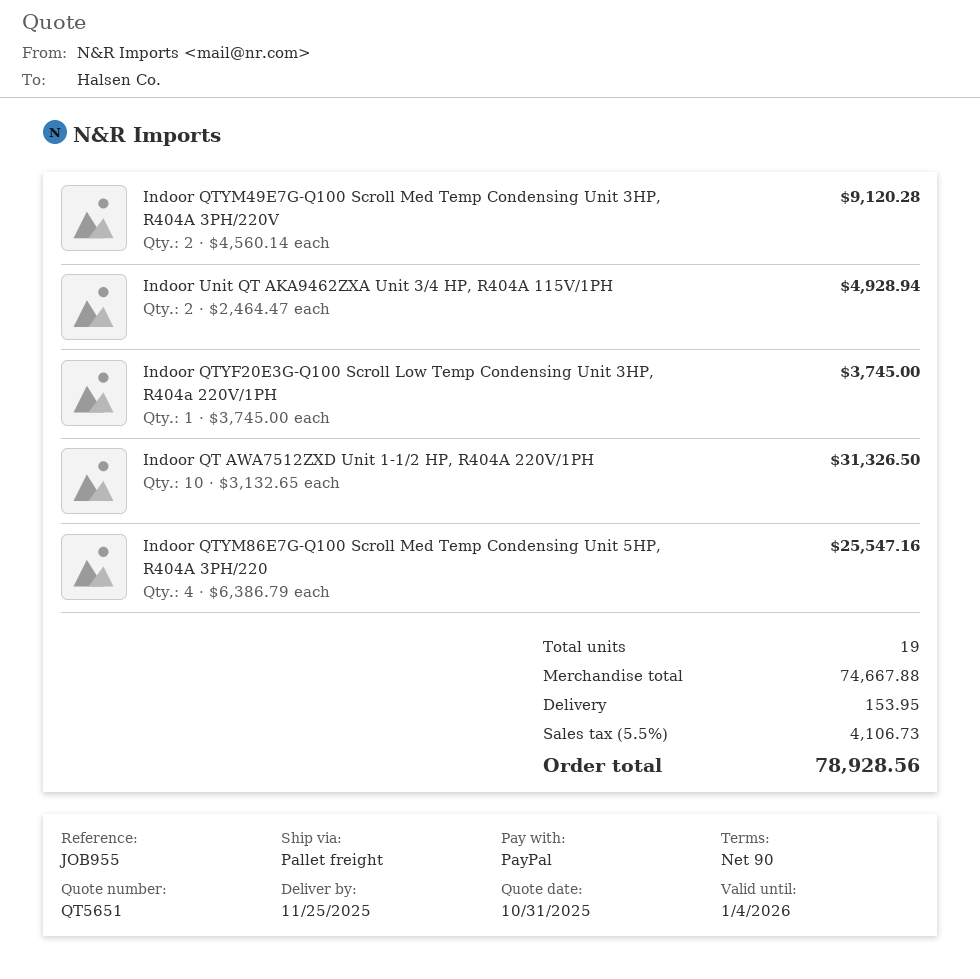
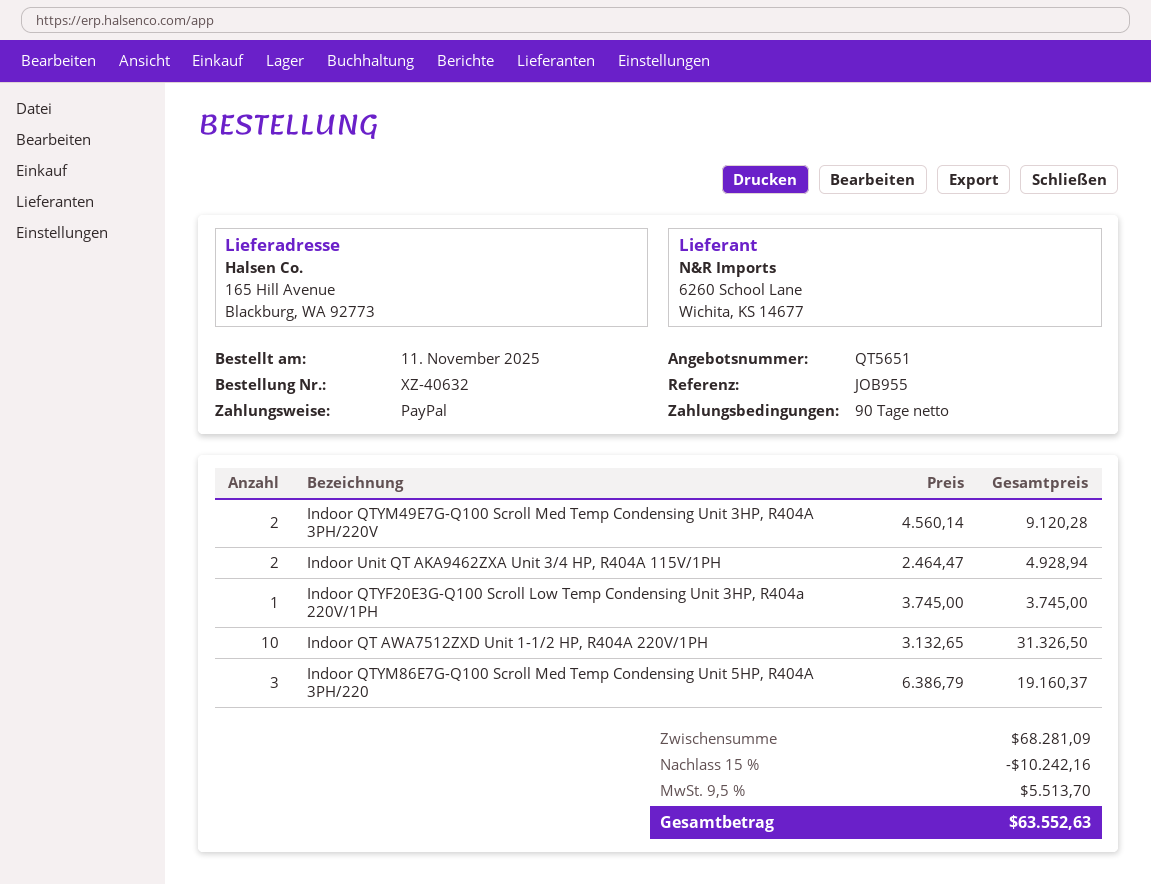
Indoor QTYM86E7G-Q100 Scroll Med Temp Condensing Unit 5HP, R404A 3PH/220: 4 x 6386.79 = 25547.16 -> 3 x 6386.79 = 19160.37
subtotal: 74667.88 -> 68281.09
discount: none -> 15% = 10242.16
shipping: 153.95 -> none
tax: 5.5% = 4106.73 -> 9.5% = 5513.70
total: 78928.56 -> 63552.63

